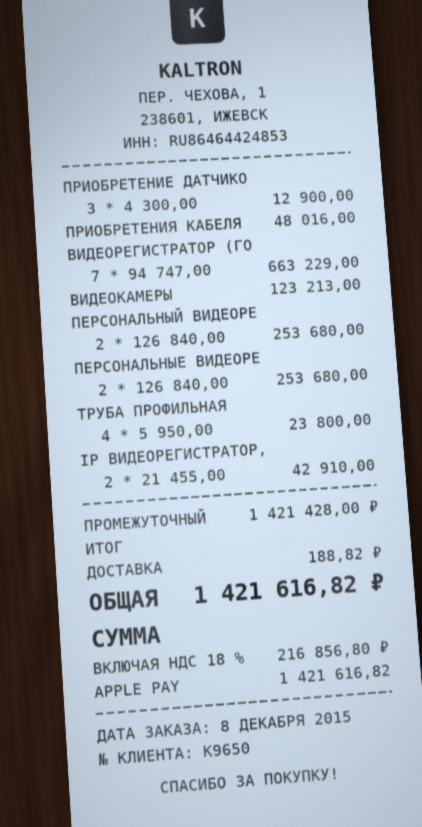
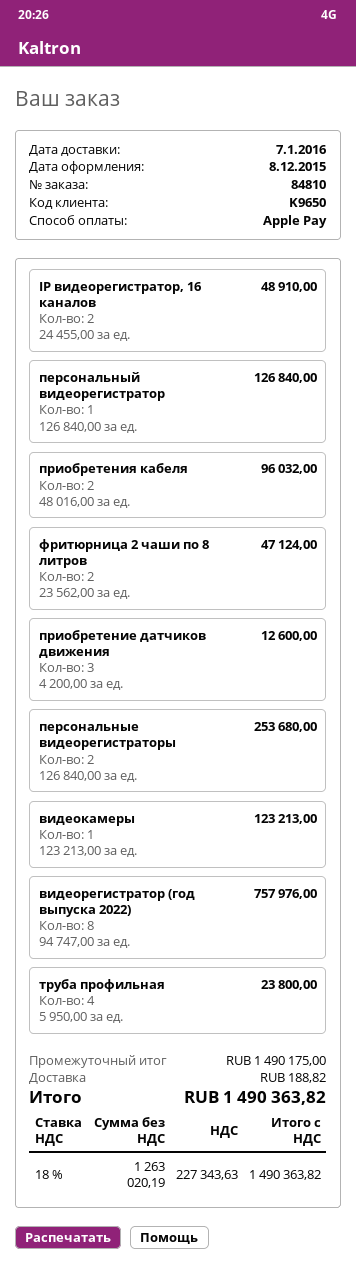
ПРИОБРЕТЕНИЕ ДАТЧИКО: 3 x 4300.00 = 12900.00 -> 3 x 4200.00 = 12600.00
ПРИОБРЕТЕНИЯ КАБЕЛЯ: 1 x 48016.00 = 48016.00 -> 2 x 48016.00 = 96032.00
ВИДЕОРЕГИСТРАТОР (ГО: 7 x 94747.00 = 663229.00 -> 8 x 94747.00 = 757976.00
ПЕРСОНАЛЬНЫЙ ВИДЕОРЕ: 2 x 126840.00 = 253680.00 -> 1 x 126840.00 = 126840.00
IP ВИДЕОРЕГИСТРАТОР,: 2 x 21455.00 = 42910.00 -> 2 x 24455.00 = 48910.00
фритюрница 2 чаши по 8 литров: none -> 2 x 23562.00 = 47124.00
subtotal: 1421428.00 -> 1490175.00
tax: 18% = 216856.80 -> 18% = 227343.63
total: 1421616.82 -> 1490363.82

